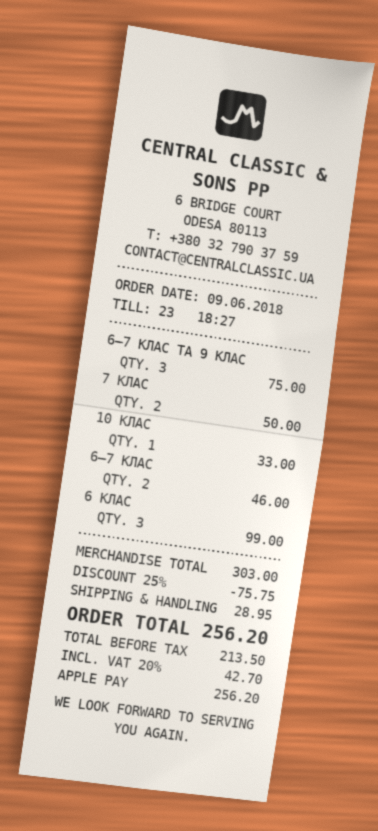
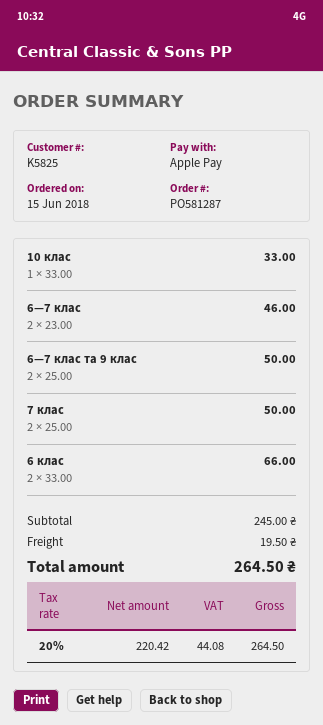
order date: 2018-06-09 -> 2018-06-15
6—7 КЛАС ТА 9 КЛАС: 3 for 75.00 -> 2 for 50.00
6 КЛАС: 3 for 99.00 -> 2 for 66.00
subtotal: 303.00 -> 245.00
discount: 25% = 75.75 -> none
shipping: 28.95 -> 19.50
net: 213.50 -> 220.42
tax: 20% = 42.70 -> 20% = 44.08
total: 256.20 -> 264.50

